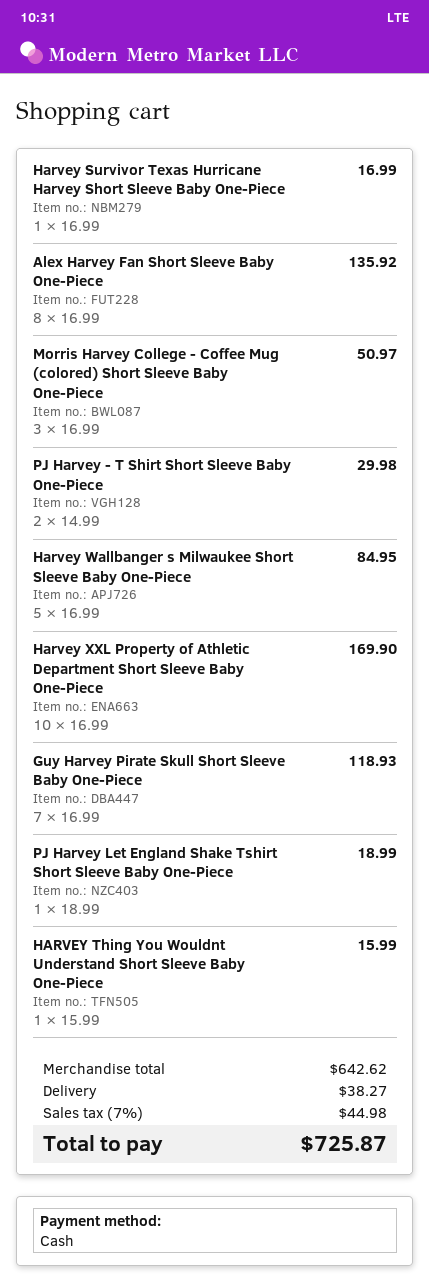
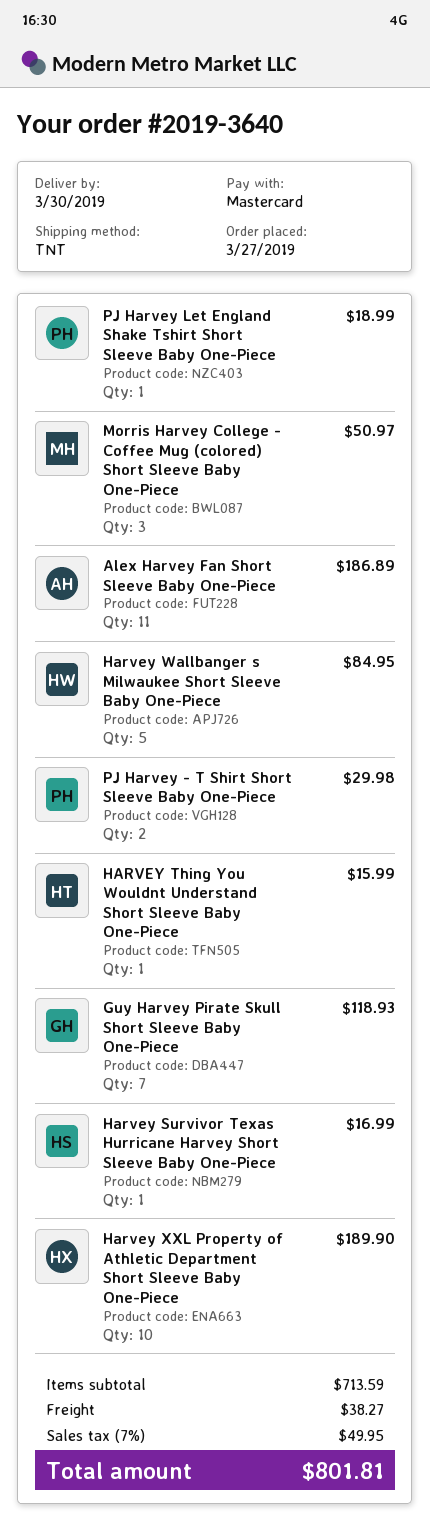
payment method: cash -> Mastercard
Alex Harvey Fan Short Sleeve Baby One-Piece: 8 for 135.92 -> 11 for 186.89
Harvey XXL Property of Athletic Department Short Sleeve Baby One-Piece: 10 for 169.90 -> 10 for 189.90
subtotal: 642.62 -> 713.59
tax: 7% = 44.98 -> 7% = 49.95
total: 725.87 -> 801.81

